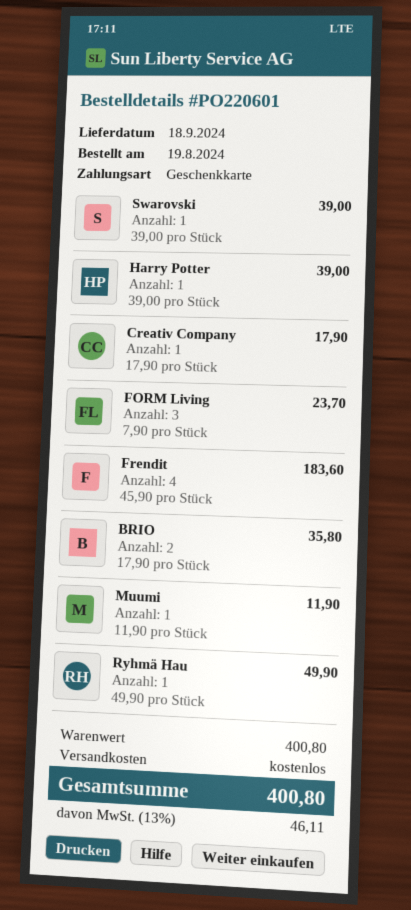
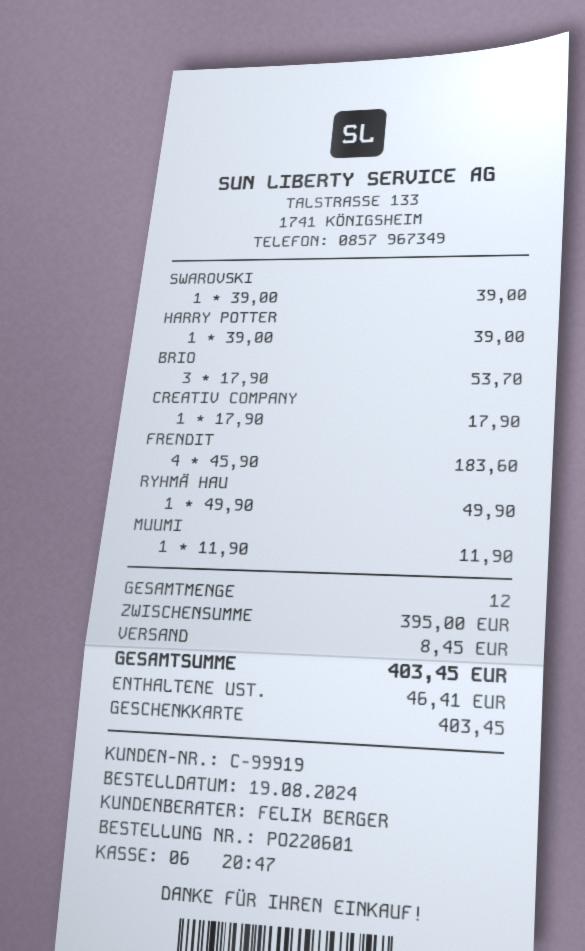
FORM Living: 3 x 7.90 = 23.70 -> none
BRIO: 2 x 17.90 = 35.80 -> 3 x 17.90 = 53.70
subtotal: 400.80 -> 395.00
shipping: 0.00 -> 8.45
tax: 46.11 -> 46.41
total: 400.80 -> 403.45

